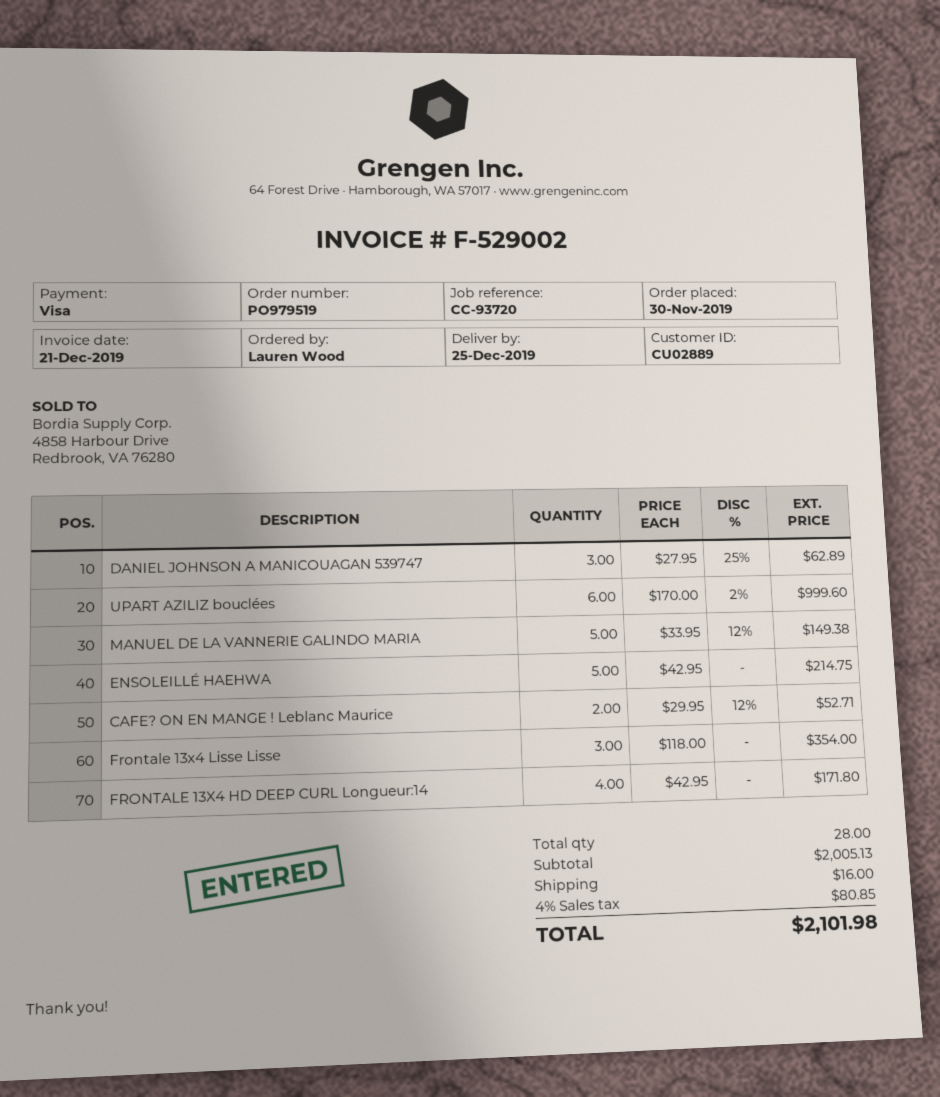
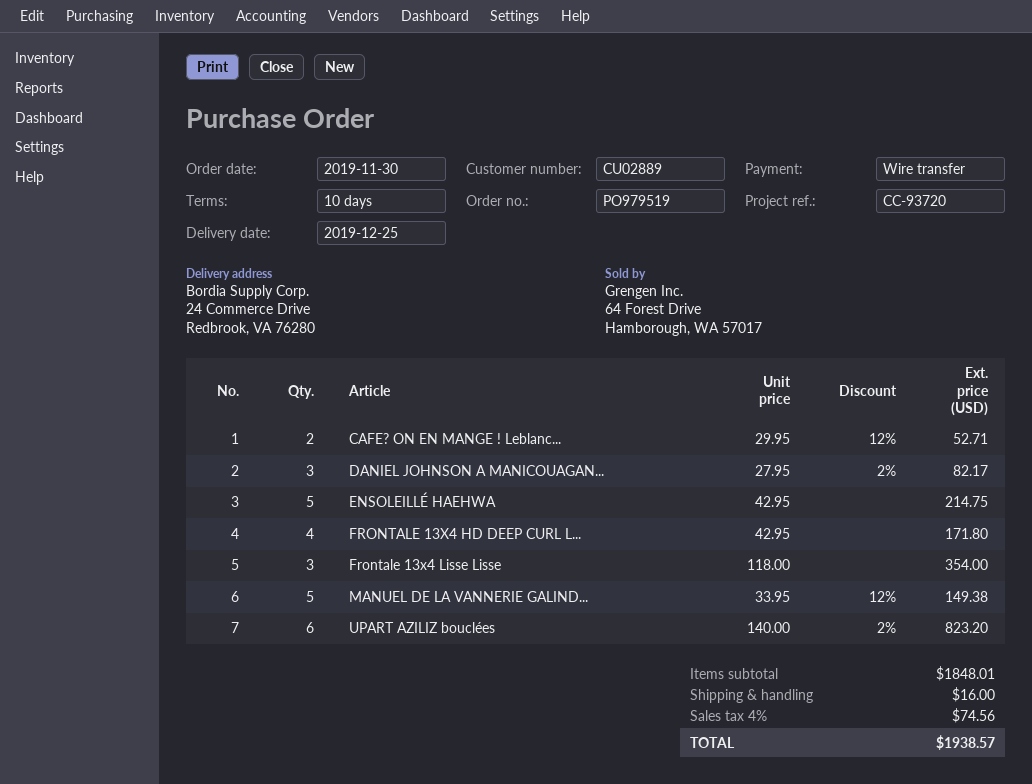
payment method: Visa -> bank transfer
DANIEL JOHNSON A MANICOUAGAN 539747: 3 x 27.95 - 25% = 62.89 -> 3 x 27.95 - 2% = 82.17
UPART AZILIZ bouclées: 6 x 170.00 - 2% = 999.60 -> 6 x 140.00 - 2% = 823.20
subtotal: 2005.13 -> 1848.01
tax: 4% = 80.85 -> 4% = 74.56
total: 2101.98 -> 1938.57

